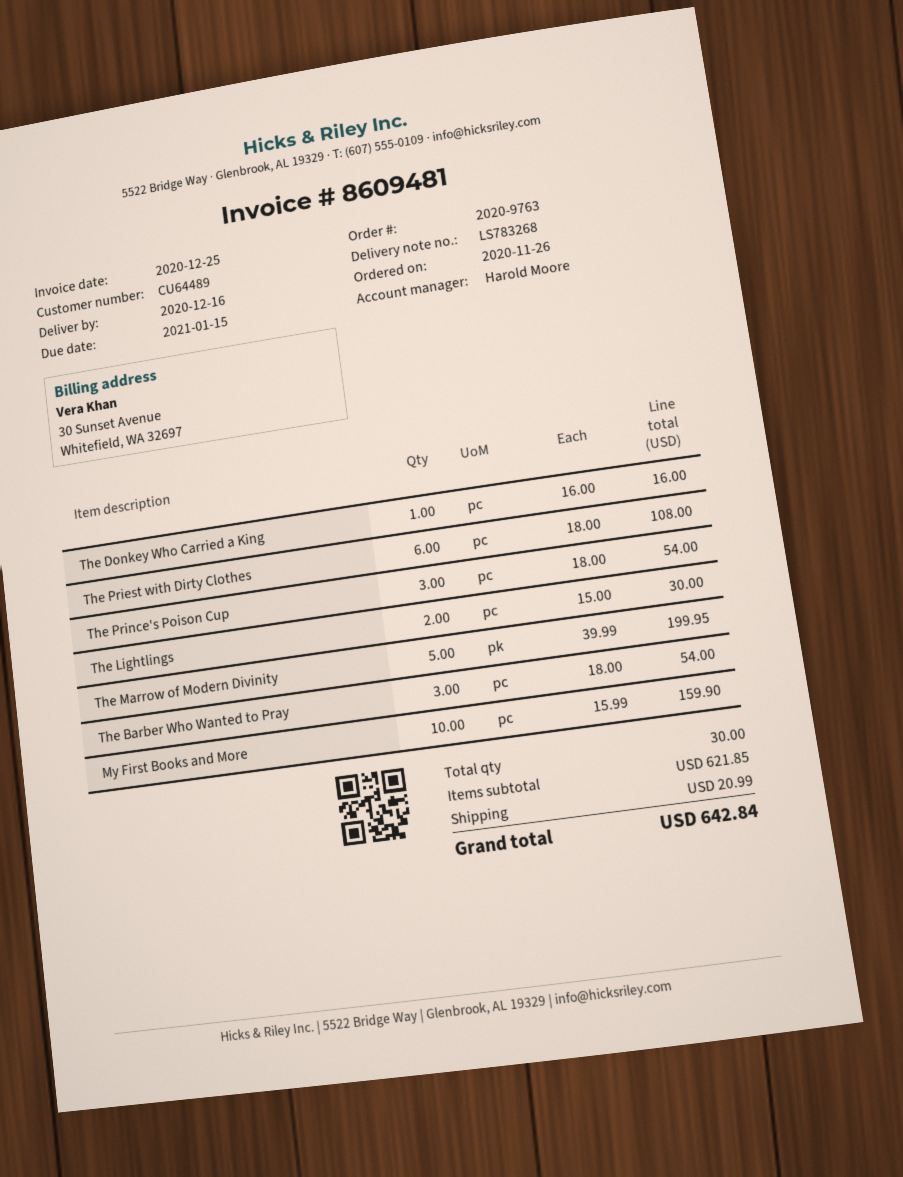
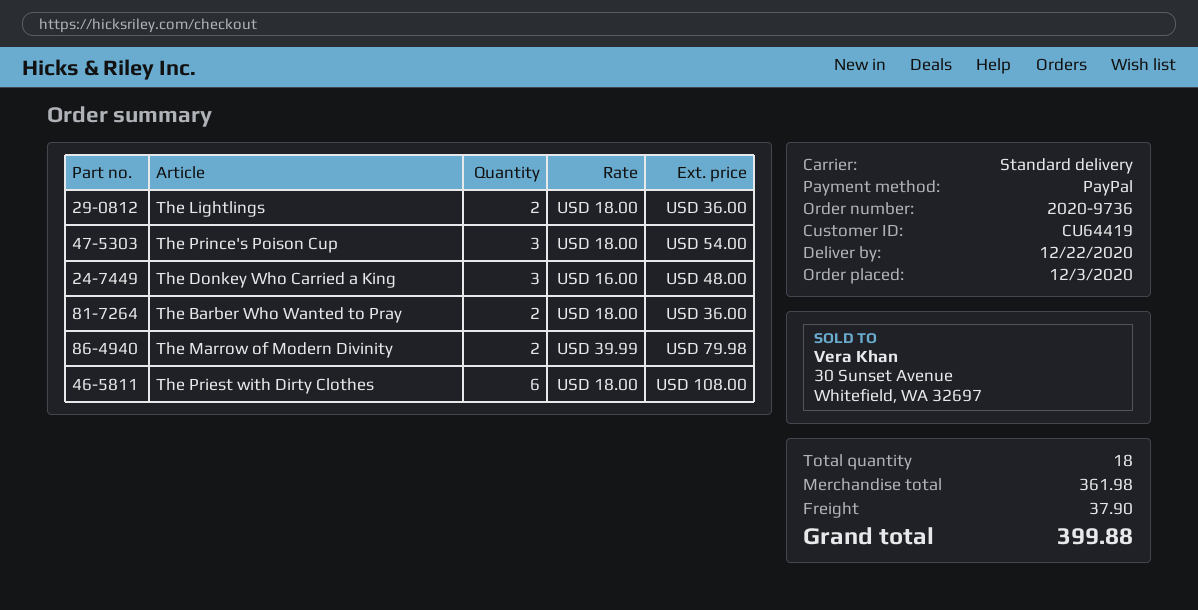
order number: 2020-9763 -> 2020-9736
order date: 2020-11-26 -> 2020-12-03
delivery date: 2020-12-16 -> 2020-12-22
customer number: CU64489 -> CU64419
The Donkey Who Carried a King: 1 x 16.00 = 16.00 -> 3 x 16.00 = 48.00
The Lightlings: 2 x 15.00 = 30.00 -> 2 x 18.00 = 36.00
The Marrow of Modern Divinity: 5 x 39.99 = 199.95 -> 2 x 39.99 = 79.98
The Barber Who Wanted to Pray: 3 x 18.00 = 54.00 -> 2 x 18.00 = 36.00
My First Books and More: 10 x 15.99 = 159.90 -> none
total quantity: 30 -> 18
subtotal: 621.85 -> 361.98
shipping: 20.99 -> 37.90
total: 642.84 -> 399.88

